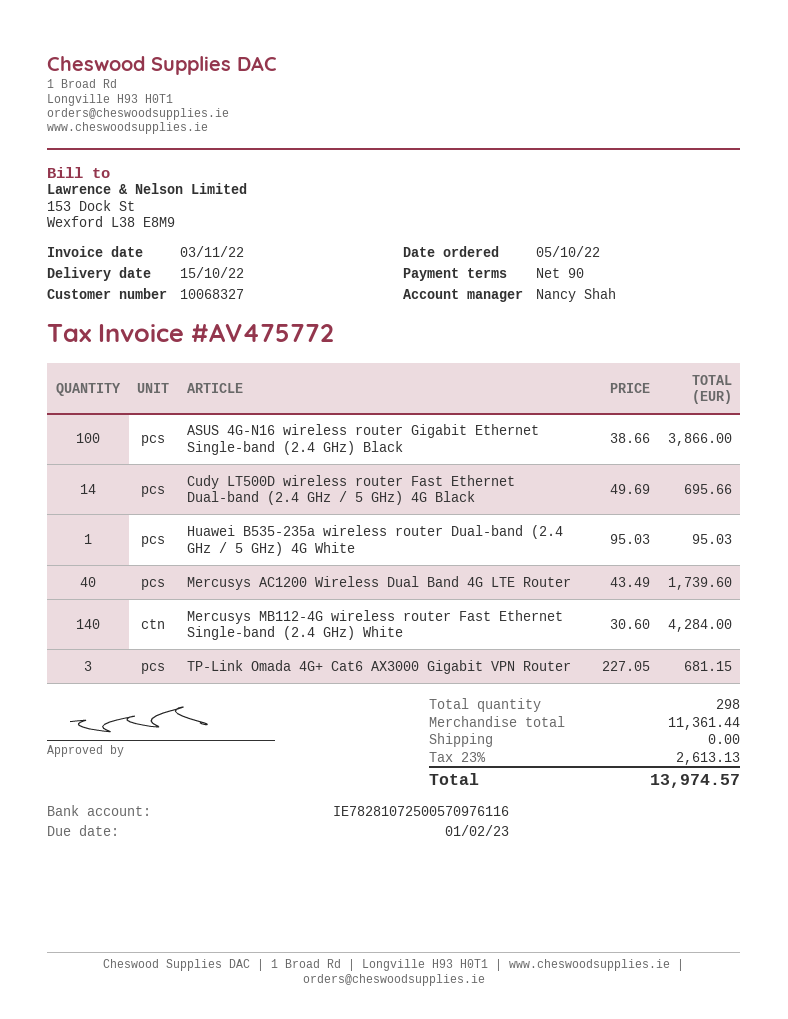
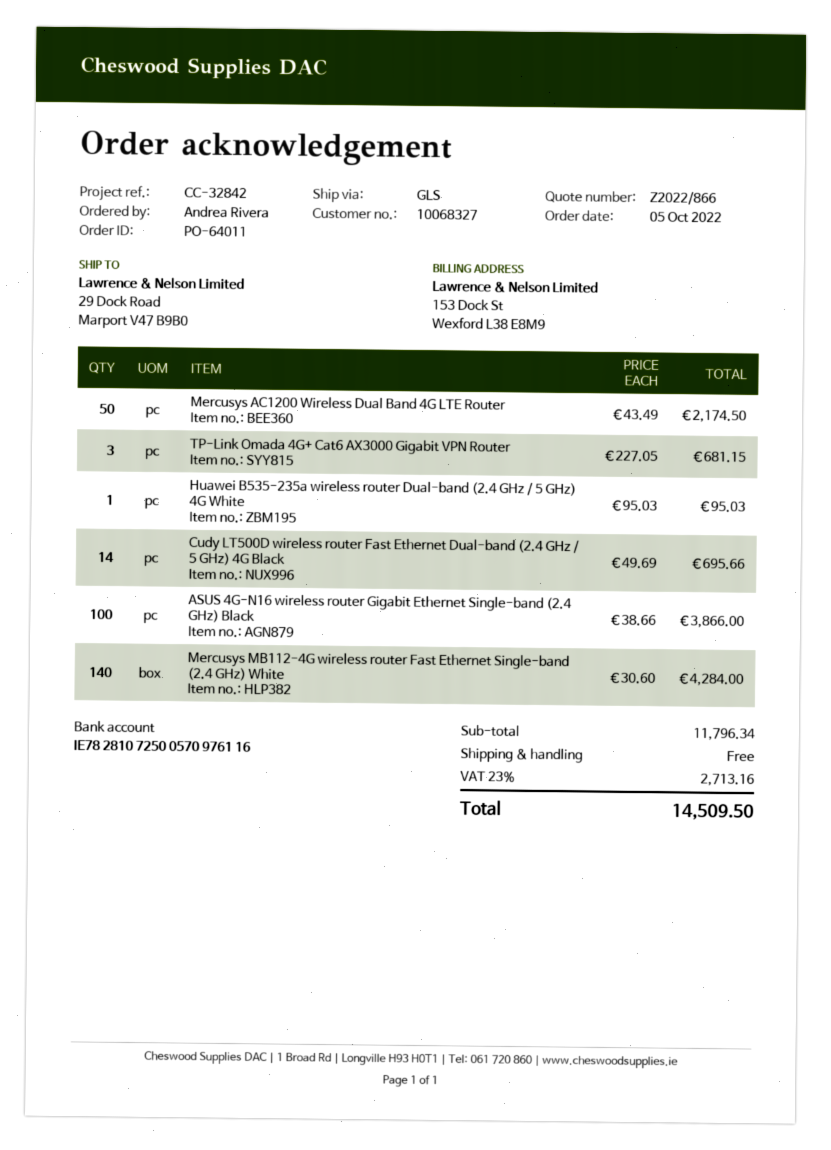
Mercusys AC1200 Wireless Dual Band 4G LTE Router: 40 x 43.49 = 1739.60 -> 50 x 43.49 = 2174.50
subtotal: 11361.44 -> 11796.34
tax: 23% = 2613.13 -> 23% = 2713.16
total: 13974.57 -> 14509.50

